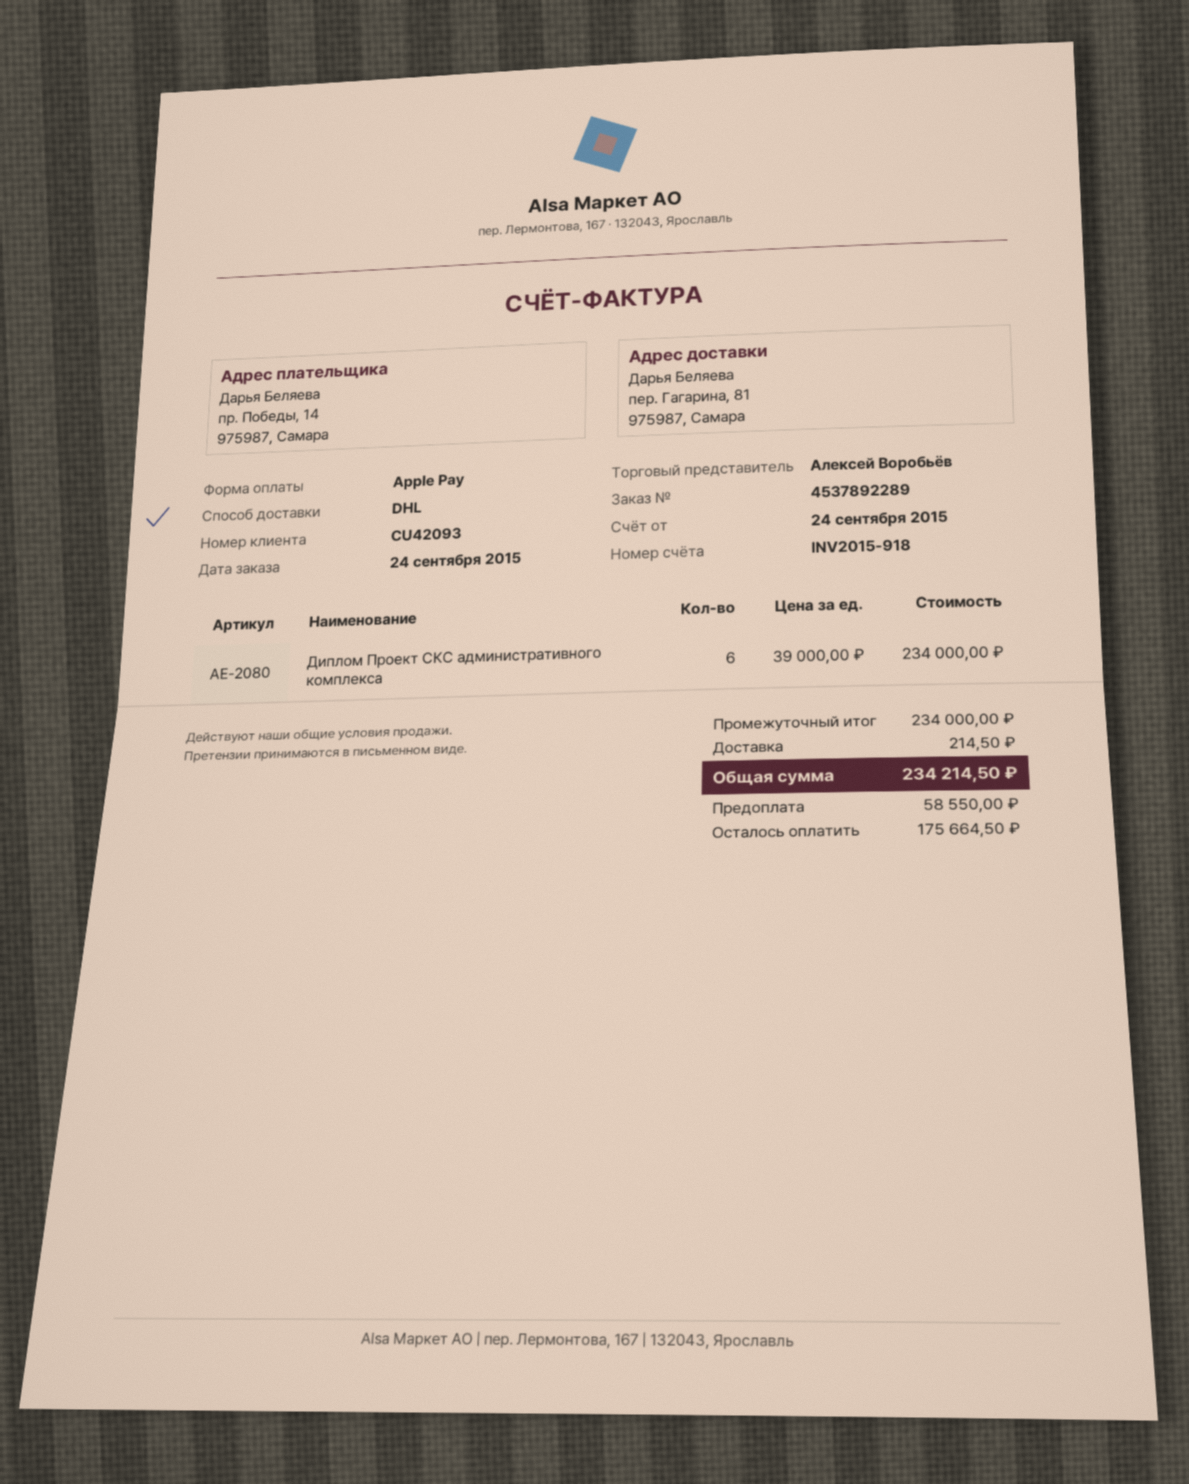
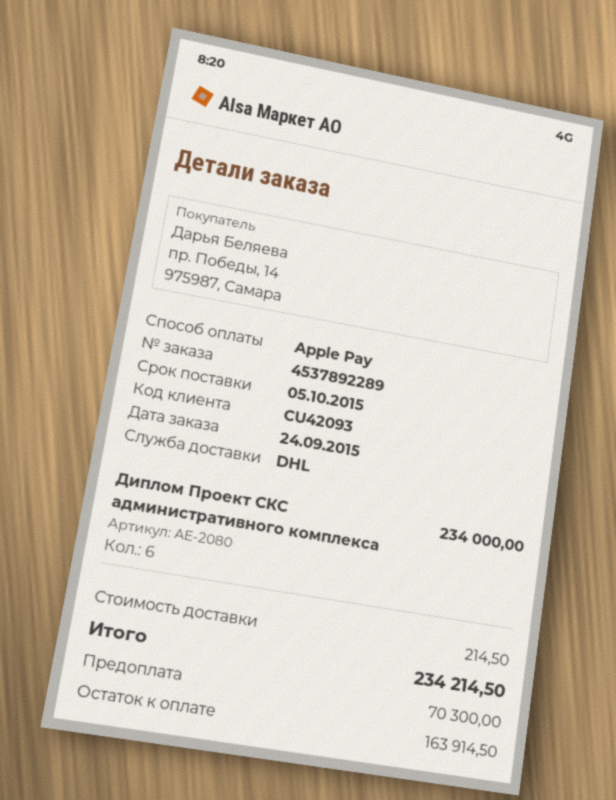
deposit: 58550.00 -> 70300.00
balance: 175664.50 -> 163914.50

